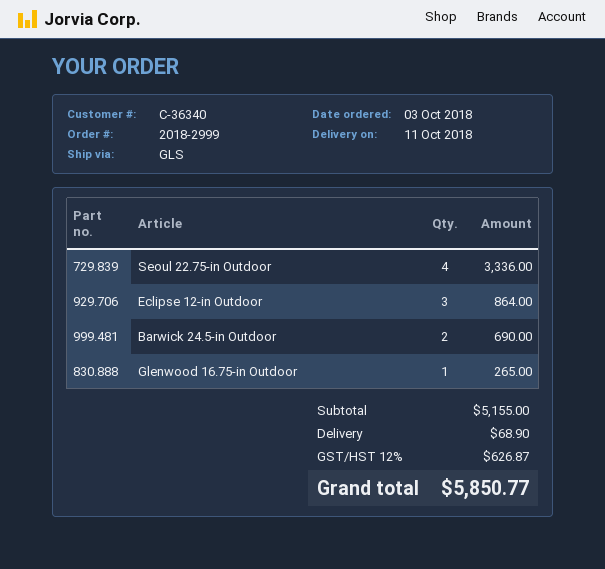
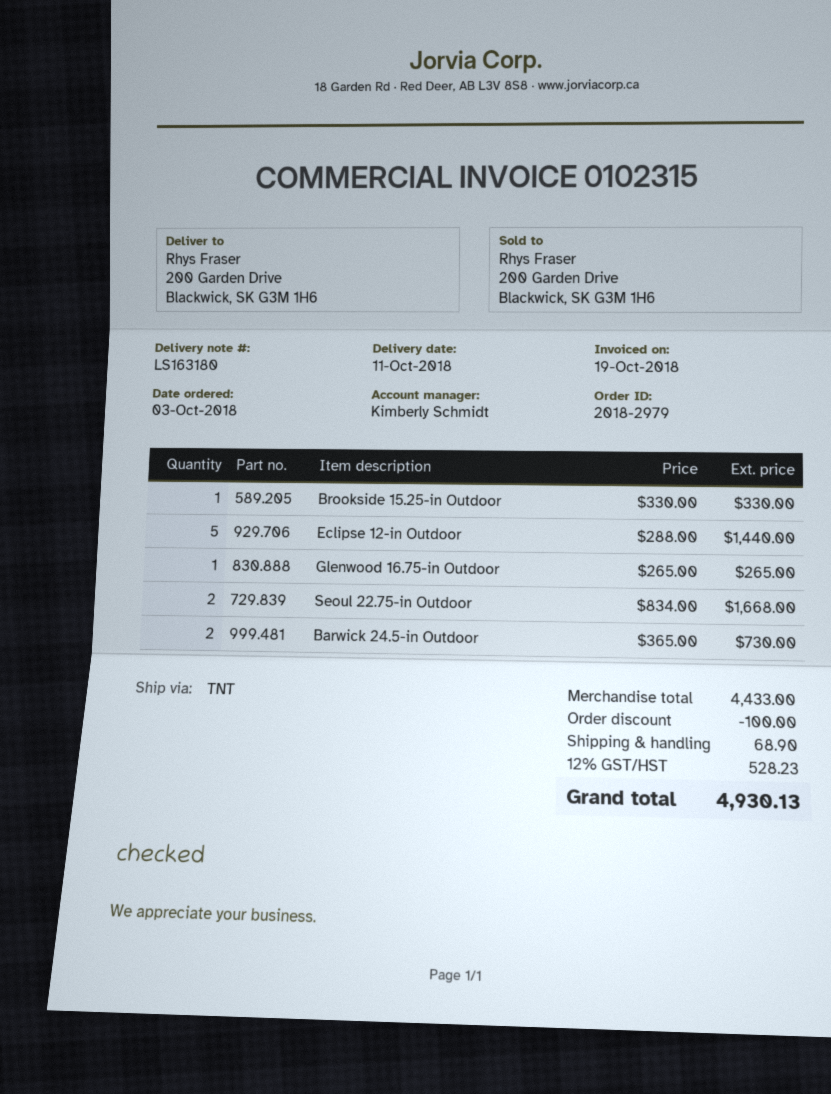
order number: 2018-2999 -> 2018-2979
shipping method: GLS -> TNT
Seoul 22.75-in Outdoor: 4 for 3336.00 -> 2 for 1668.00
Eclipse 12-in Outdoor: 3 for 864.00 -> 5 for 1440.00
Barwick 24.5-in Outdoor: 2 for 690.00 -> 2 for 730.00
Brookside 15.25-in Outdoor: none -> 1 for 330.00
subtotal: 5155.00 -> 4433.00
discount: none -> 100.00
tax: 12% = 626.87 -> 12% = 528.23
total: 5850.77 -> 4930.13

